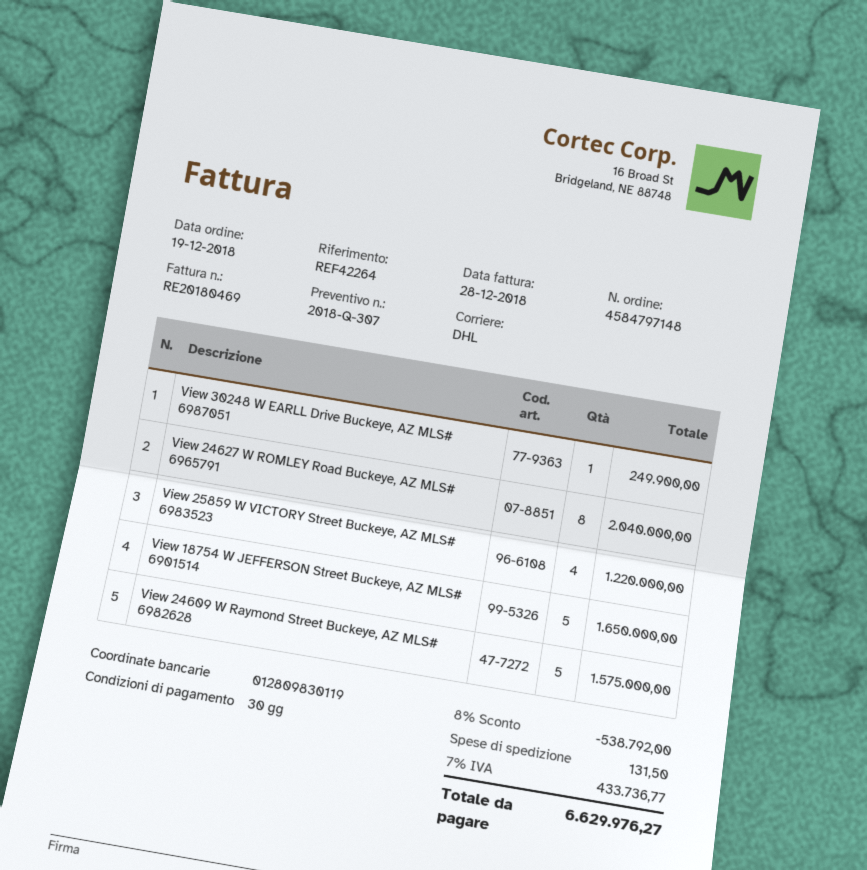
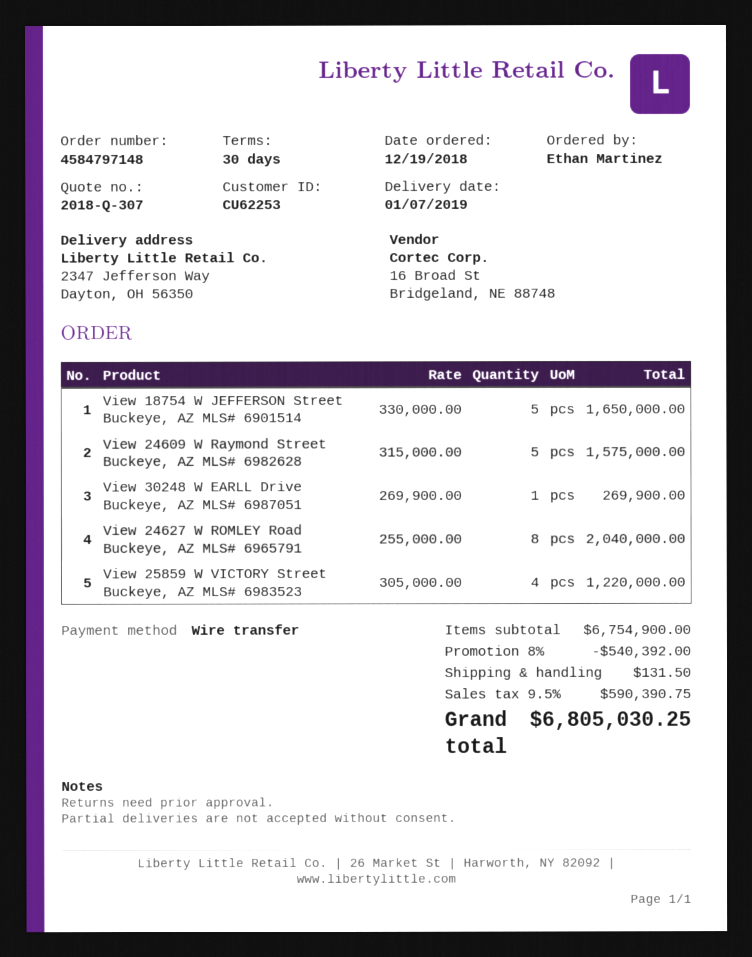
View 30248 W EARLL Drive Buckeye, AZ MLS# 6987051: 1 for 249900.00 -> 1 for 269900.00
discount: 8% = 538792.00 -> 8% = 540392.00
tax: 7% = 433736.77 -> 9.5% = 590390.75
total: 6629976.27 -> 6805030.25

